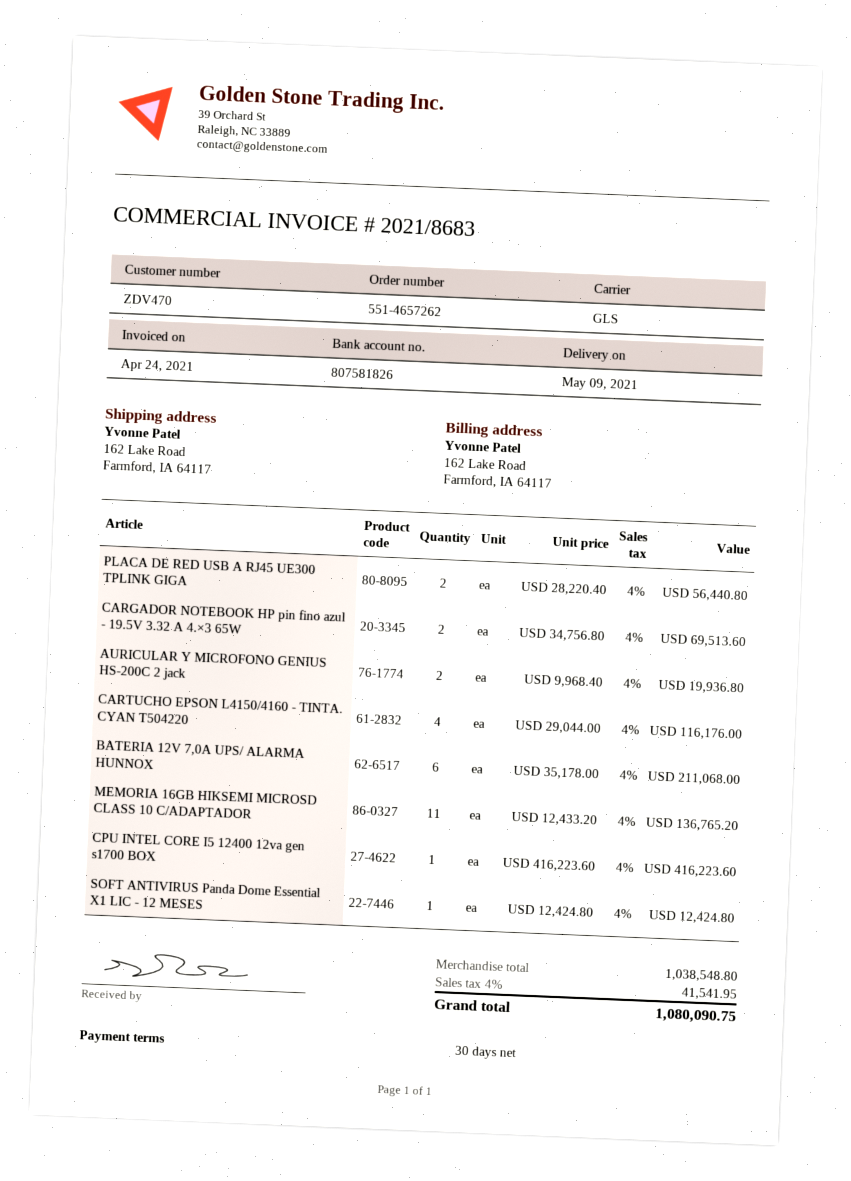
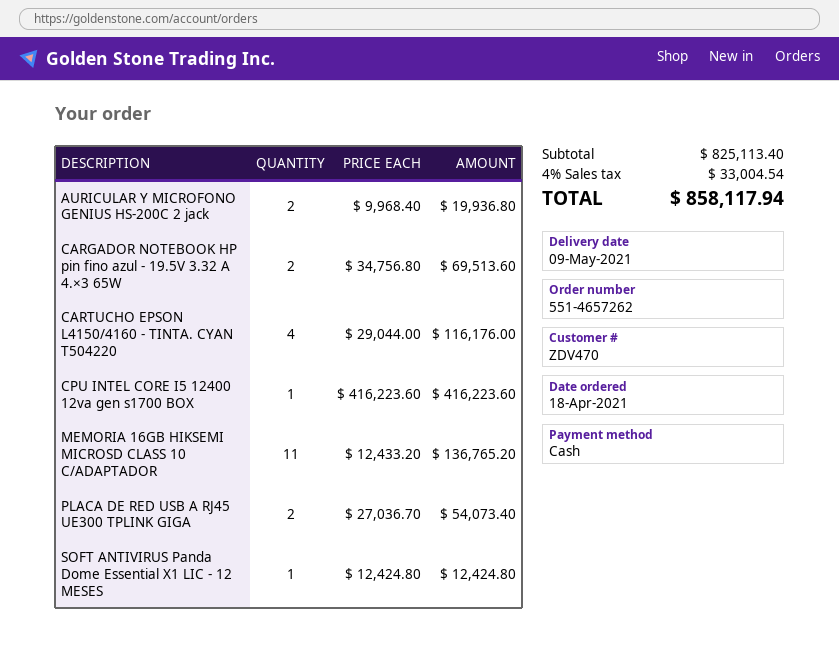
PLACA DE RED USB A RJ45 UE300 TPLINK GIGA: 2 x 28220.40 = 56440.80 -> 2 x 27036.70 = 54073.40
BATERIA 12V 7,0A UPS/ ALARMA HUNNOX: 6 x 35178.00 = 211068.00 -> none
subtotal: 1038548.80 -> 825113.40
tax: 4% = 41541.95 -> 4% = 33004.54
total: 1080090.75 -> 858117.94

